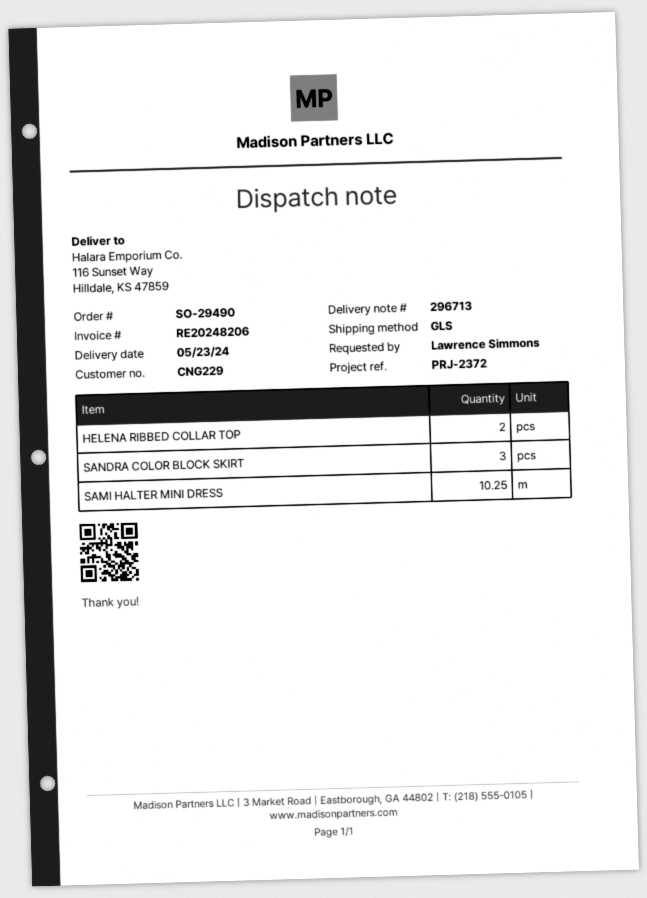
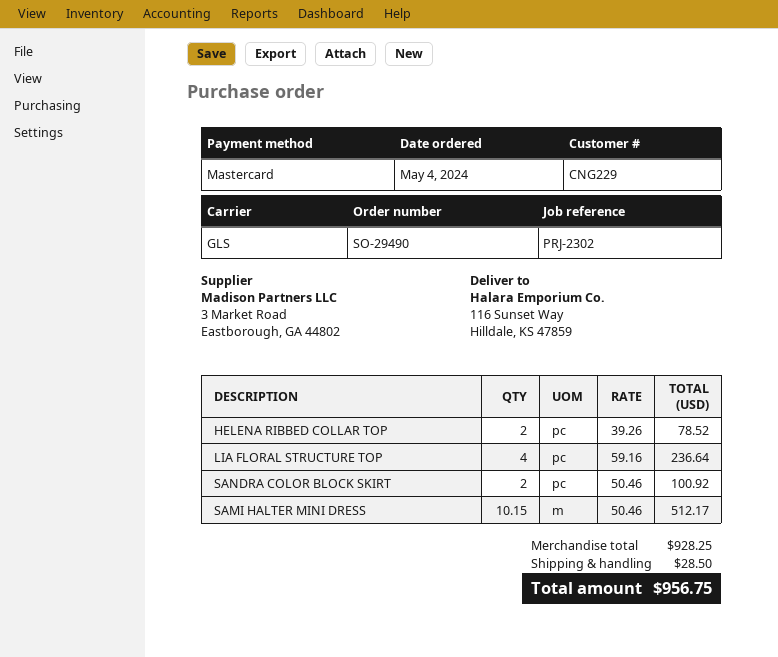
reference: PRJ-2372 -> PRJ-2302
SANDRA COLOR BLOCK SKIRT: 3 -> 2
SAMI HALTER MINI DRESS: 10.25 -> 10.15
LIA FLORAL STRUCTURE TOP: none -> 4

